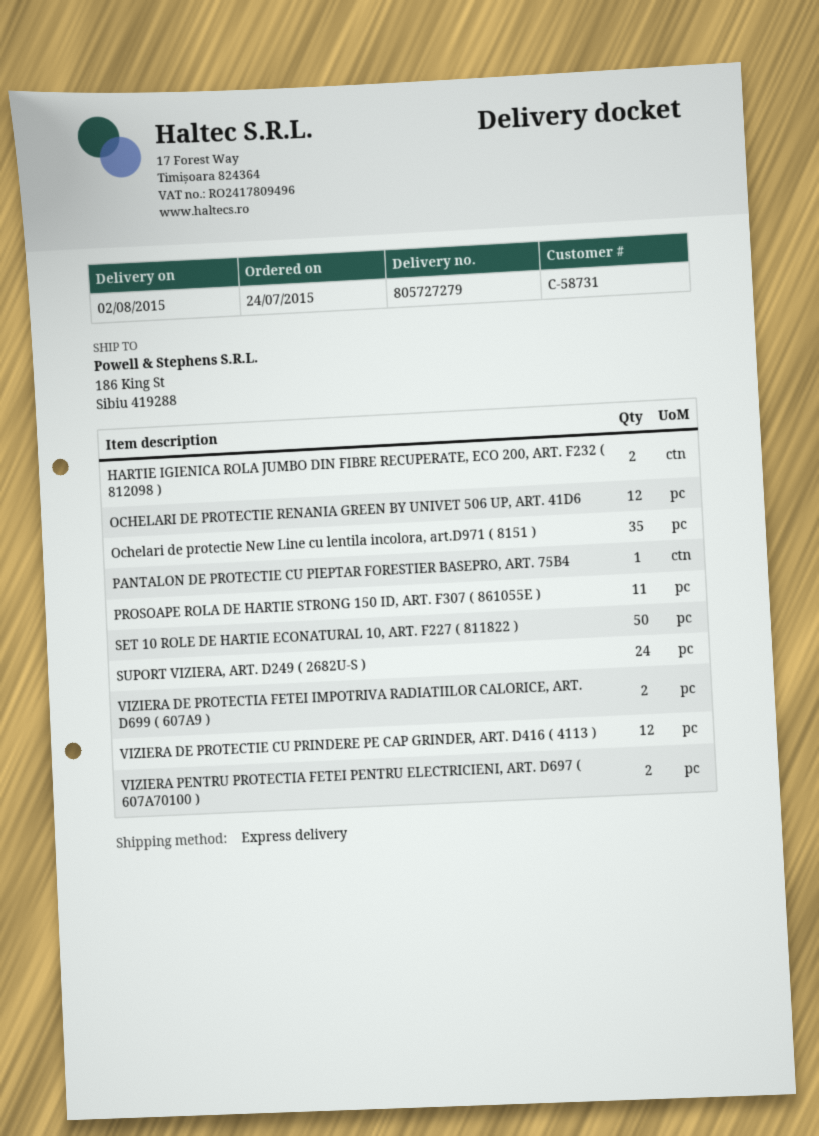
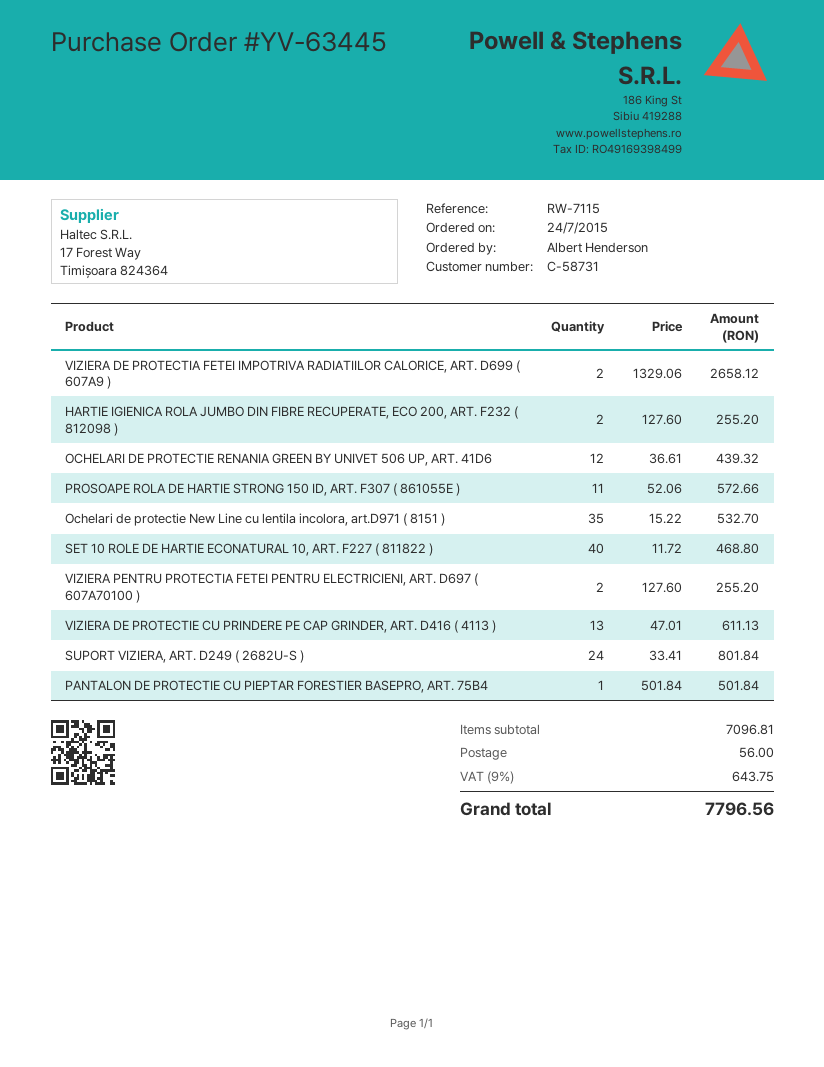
SET 10 ROLE DE HARTIE ECONATURAL 10, ART. F227 ( 811822 ): 50 -> 40
VIZIERA DE PROTECTIE CU PRINDERE PE CAP GRINDER, ART. D416 ( 4113 ): 12 -> 13

